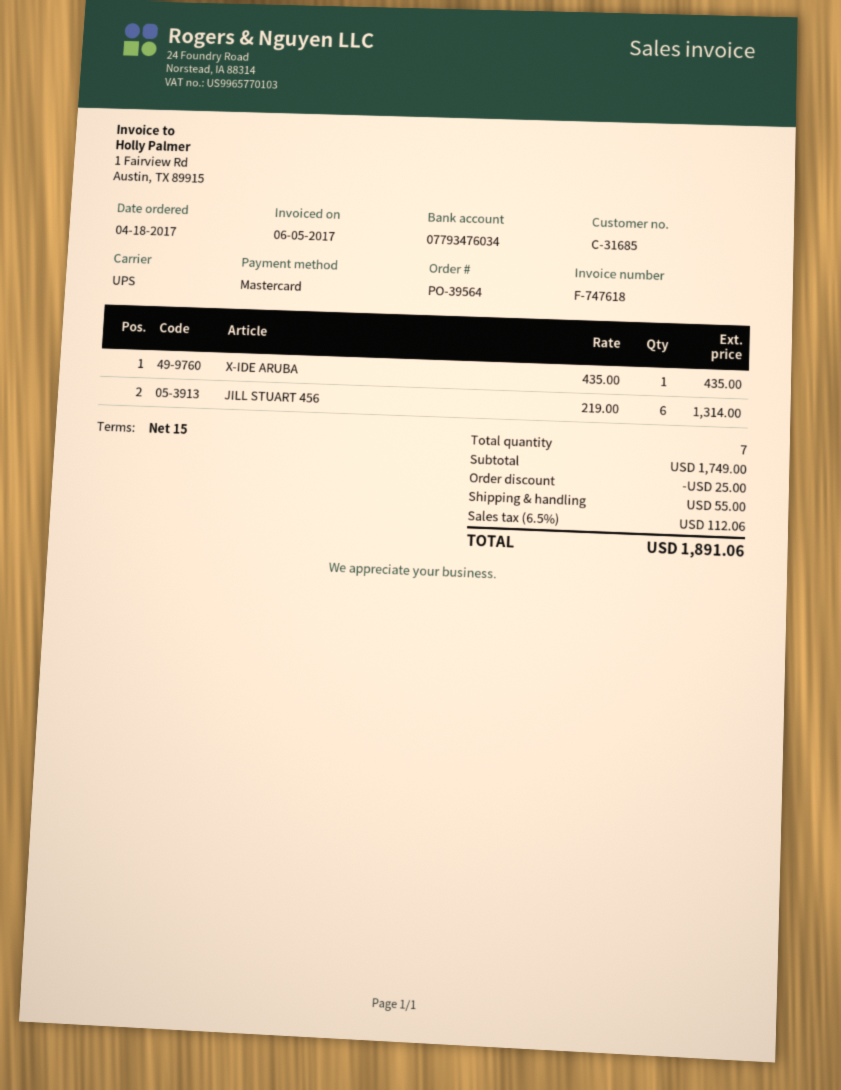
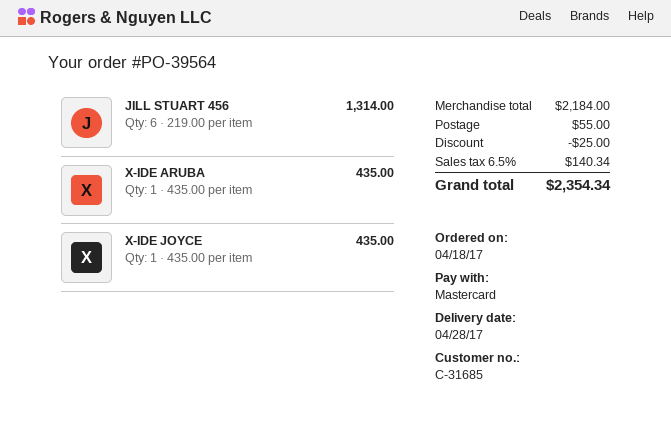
X-IDE JOYCE: none -> 1 x 435.00 = 435.00
subtotal: 1749.00 -> 2184.00
tax: 6.5% = 112.06 -> 6.5% = 140.34
total: 1891.06 -> 2354.34

